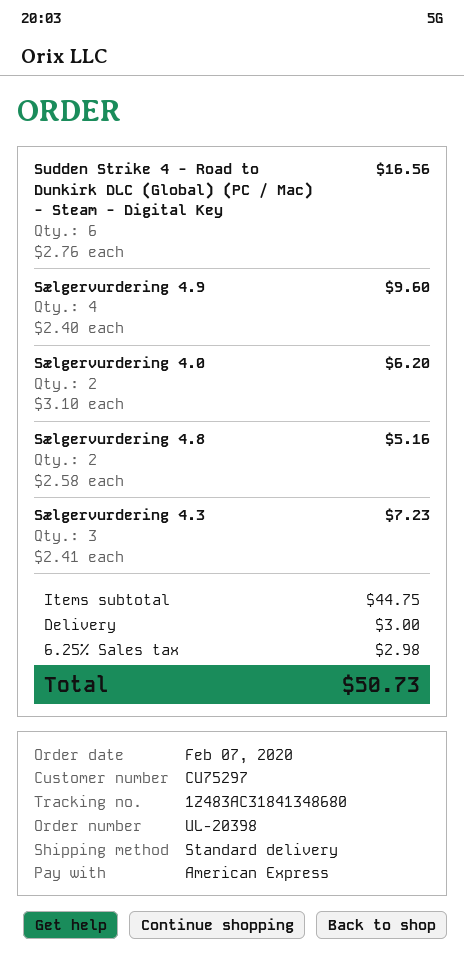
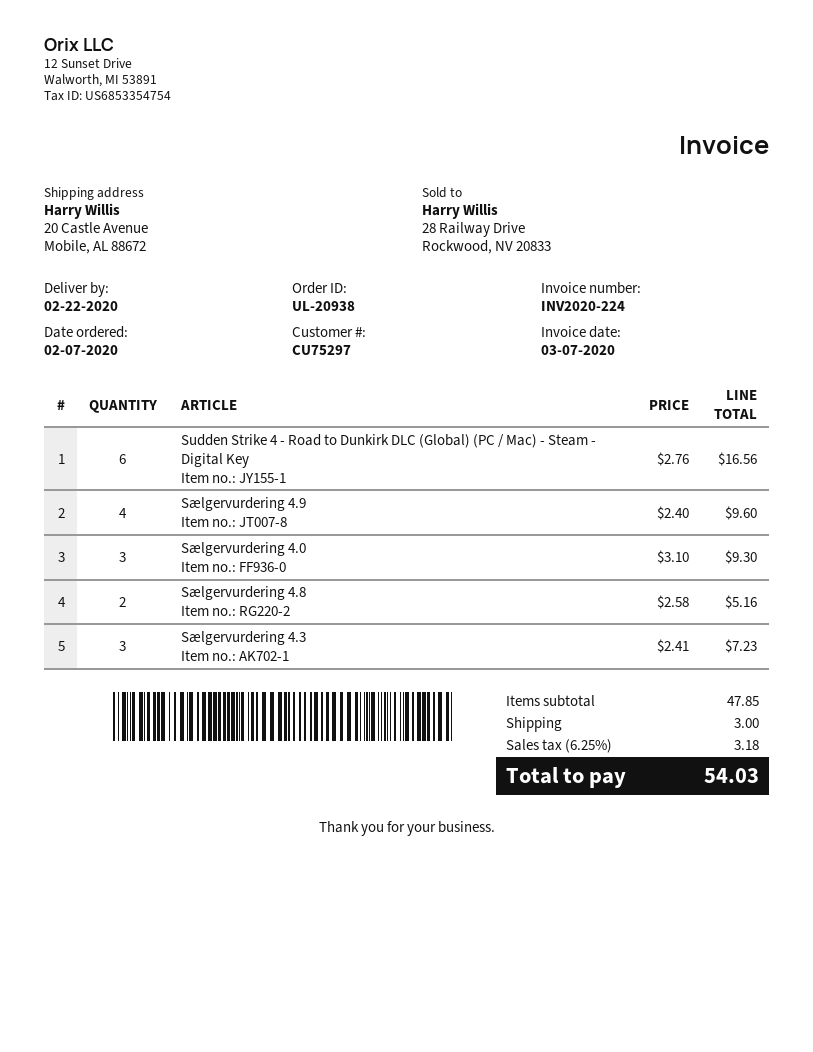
order number: UL-20398 -> UL-20938
Sælgervurdering 4.0: 2 x 3.10 = 6.20 -> 3 x 3.10 = 9.30
subtotal: 44.75 -> 47.85
tax: 6.25% = 2.98 -> 6.25% = 3.18
total: 50.73 -> 54.03

